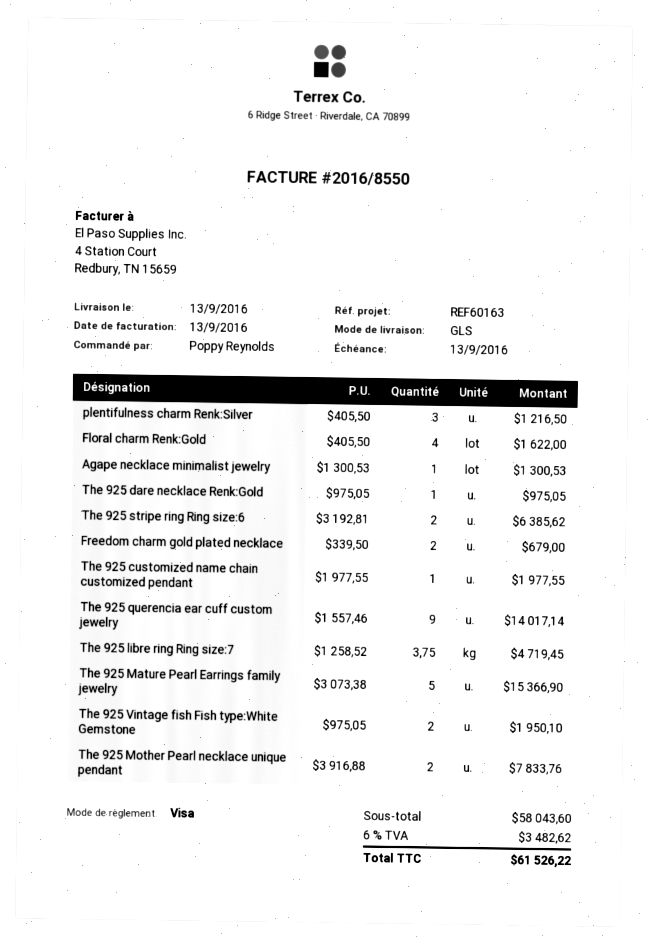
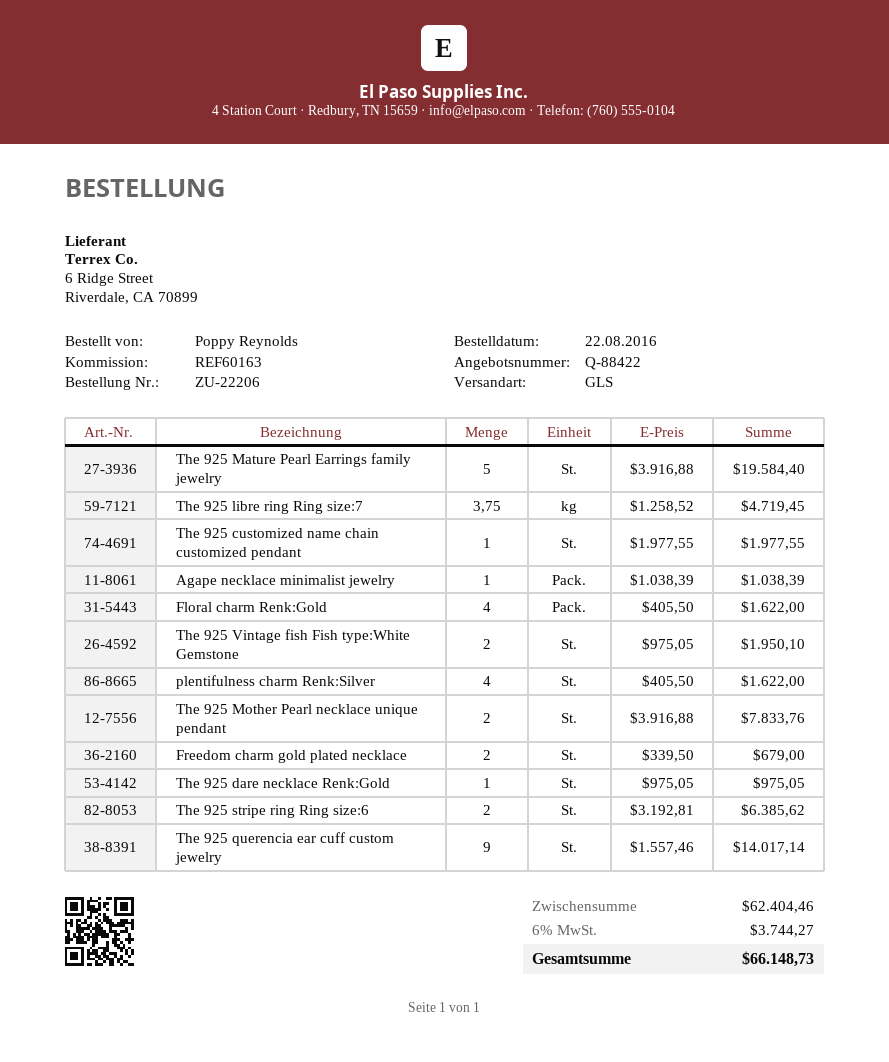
plentifulness charm Renk:Silver: 3 x 405.50 = 1216.50 -> 4 x 405.50 = 1622.00
Agape necklace minimalist jewelry: 1 x 1300.53 = 1300.53 -> 1 x 1038.39 = 1038.39
The 925 Mature Pearl Earrings family jewelry: 5 x 3073.38 = 15366.90 -> 5 x 3916.88 = 19584.40
subtotal: 58043.60 -> 62404.46
tax: 6% = 3482.62 -> 6% = 3744.27
total: 61526.22 -> 66148.73

